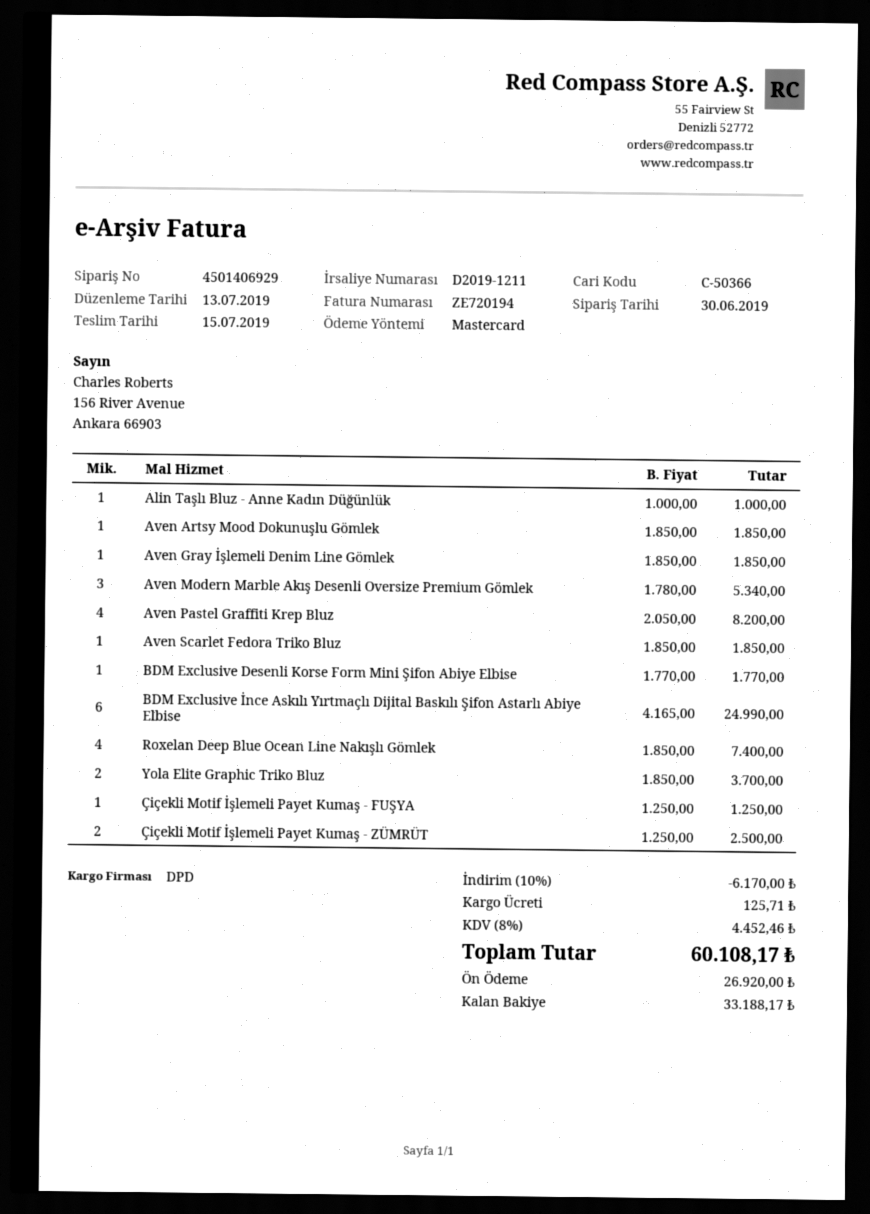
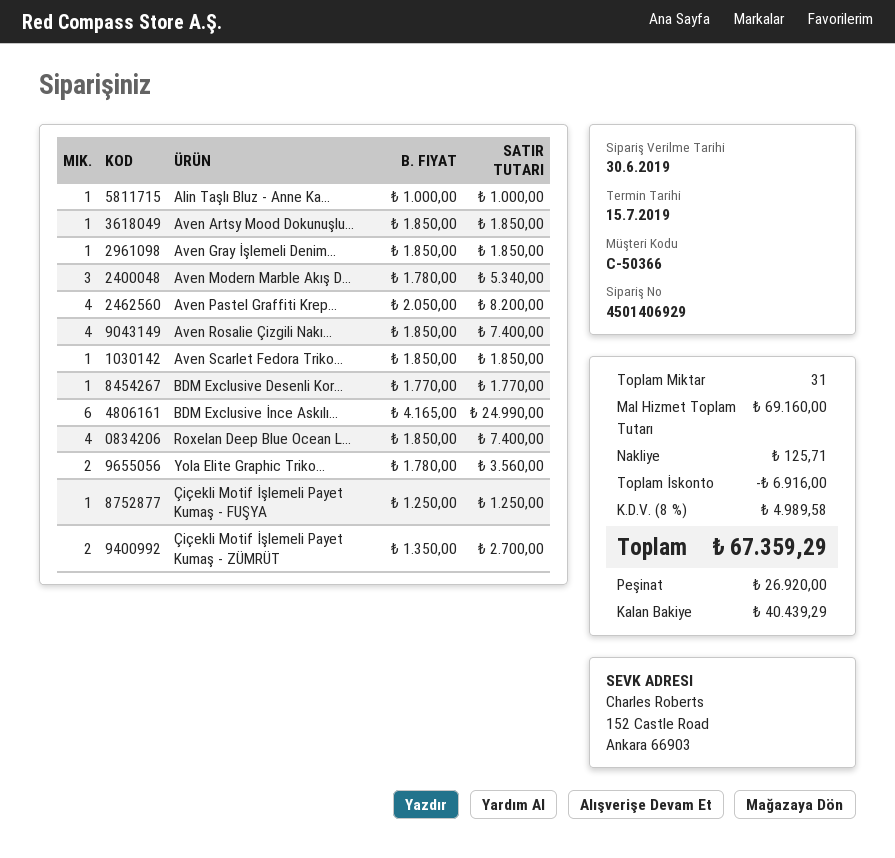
Yola Elite Graphic Triko Bluz: 2 x 1850.00 = 3700.00 -> 2 x 1780.00 = 3560.00
Çiçekli Motif İşlemeli Payet Kumaş - ZÜMRÜT: 2 x 1250.00 = 2500.00 -> 2 x 1350.00 = 2700.00
Aven Rosalie Çizgili Nakı...: none -> 4 x 1850.00 = 7400.00
discount: 6170.00 -> 6916.00
tax: 8% = 4452.46 -> 8% = 4989.58
total: 60108.17 -> 67359.29
balance: 33188.17 -> 40439.29

